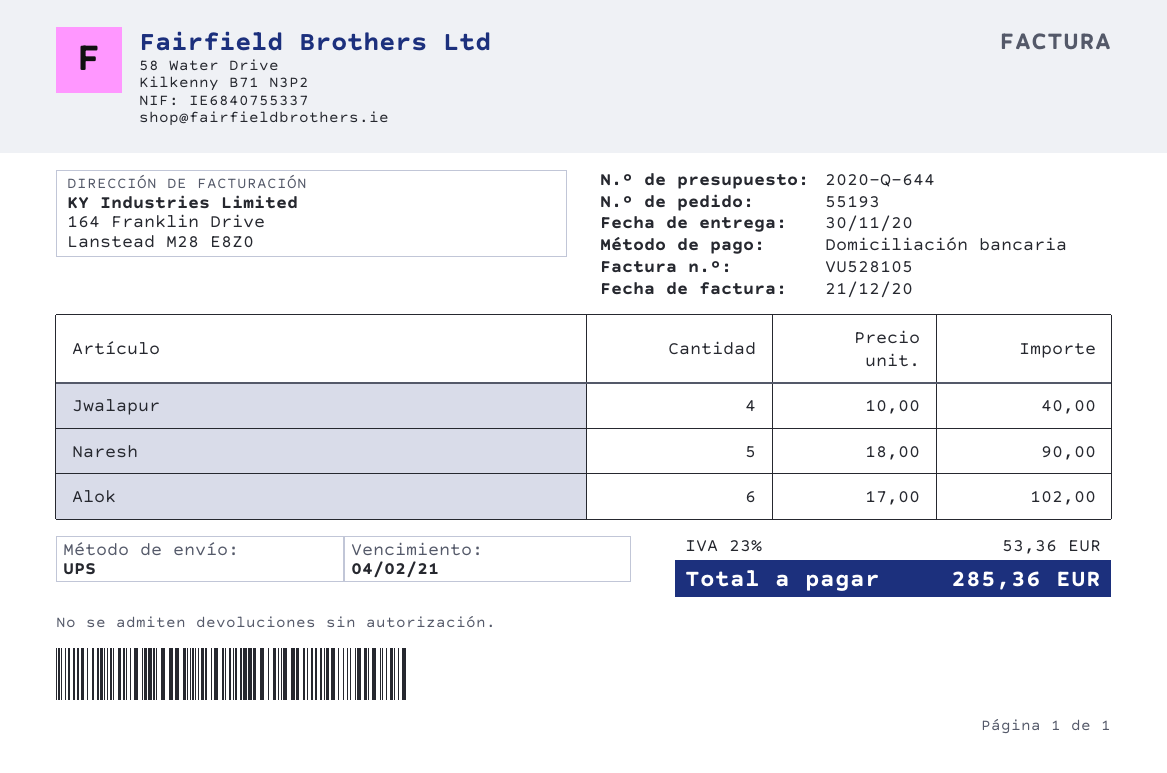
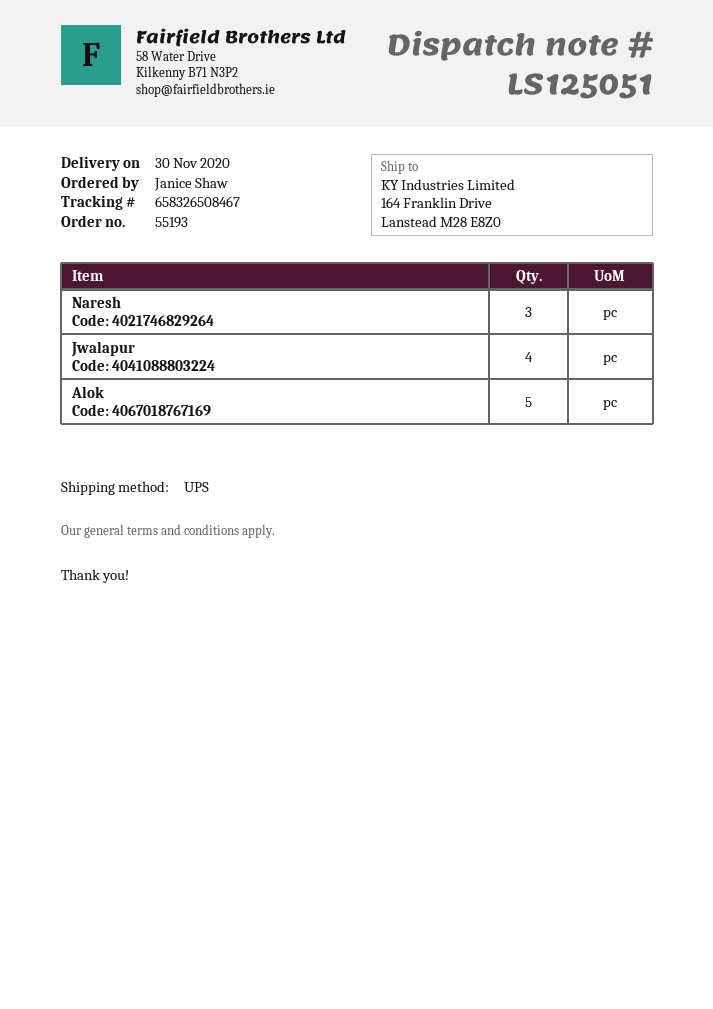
Naresh: 5 -> 3
Alok: 6 -> 5

